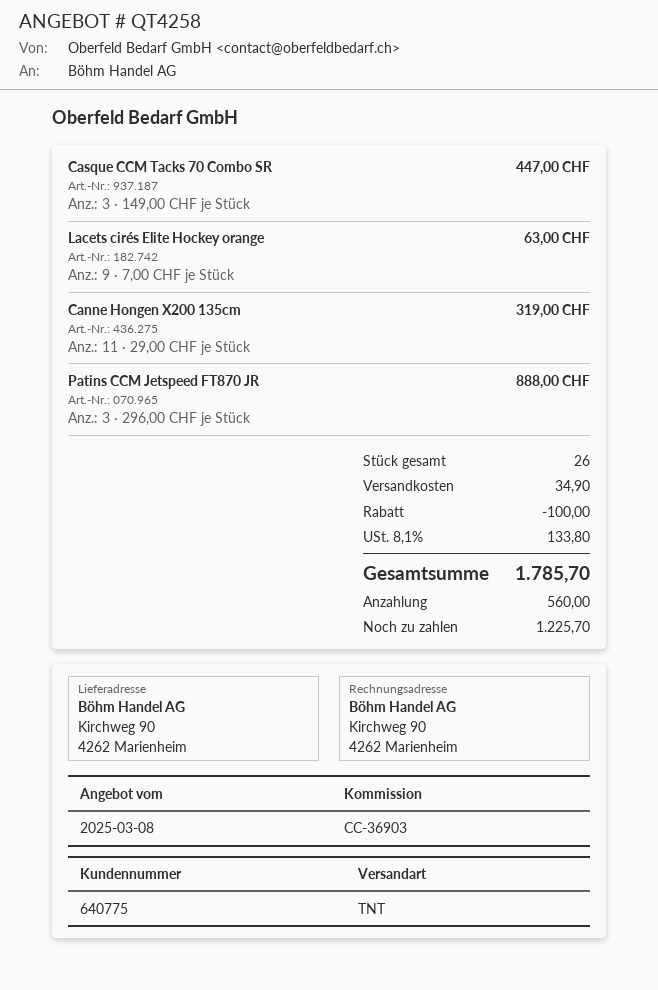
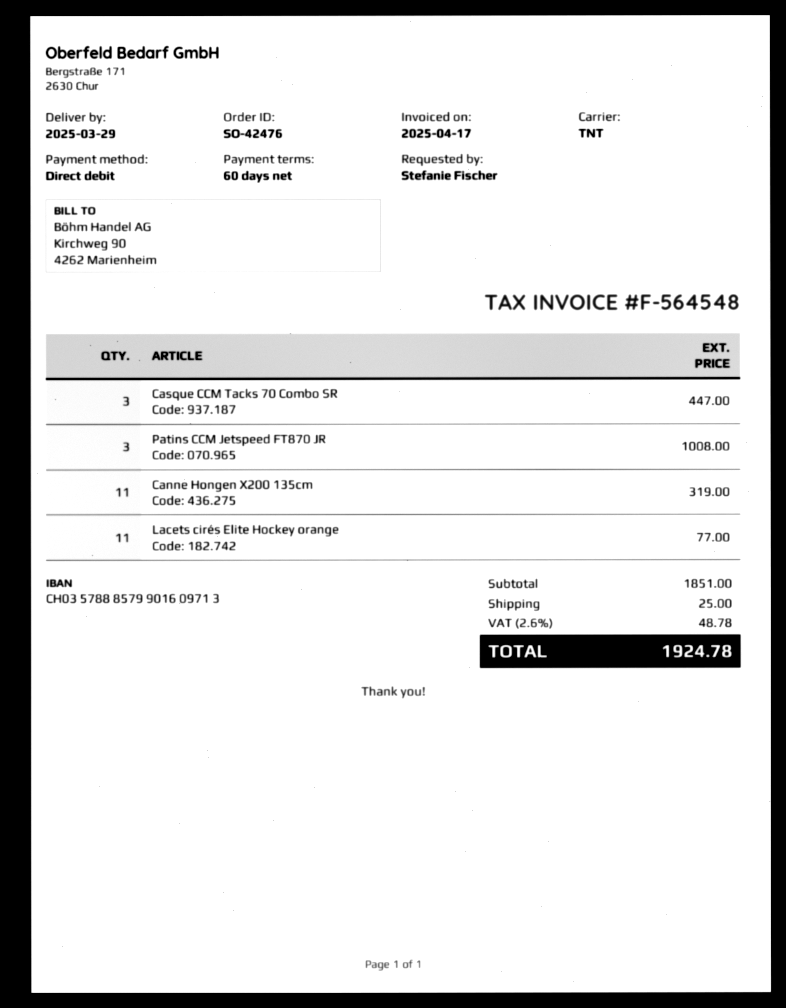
Lacets cirés Elite Hockey orange: 9 for 63.00 -> 11 for 77.00
Patins CCM Jetspeed FT870 JR: 3 for 888.00 -> 3 for 1008.00
discount: 100.00 -> none
shipping: 34.90 -> 25.00
tax: 8.1% = 133.80 -> 2.6% = 48.78
total: 1785.70 -> 1924.78

